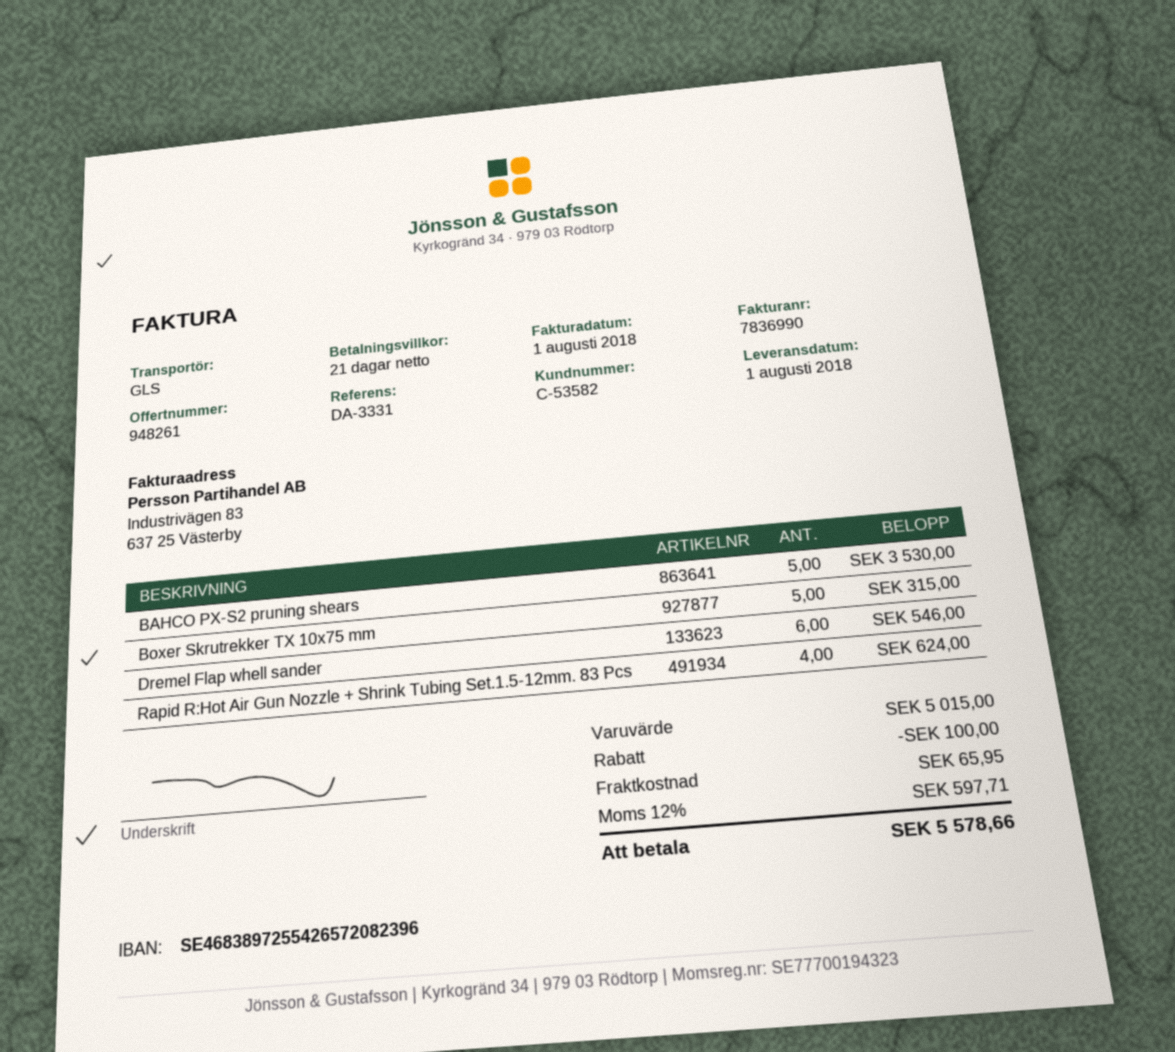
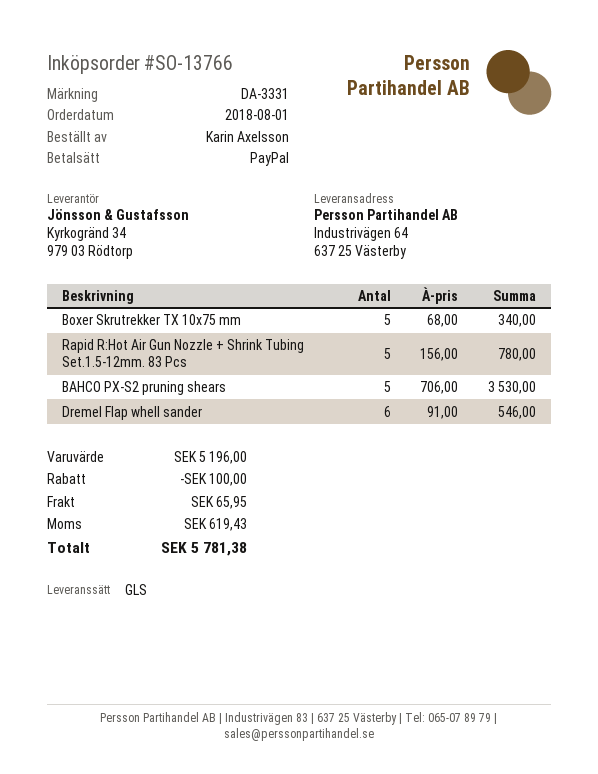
Boxer Skrutrekker TX 10x75 mm: 5 for 315.00 -> 5 for 340.00
Rapid R:Hot Air Gun Nozzle + Shrink Tubing Set.1.5-12mm. 83 Pcs: 4 for 624.00 -> 5 for 780.00
subtotal: 5015.00 -> 5196.00
tax: 597.71 -> 619.43
total: 5578.66 -> 5781.38

